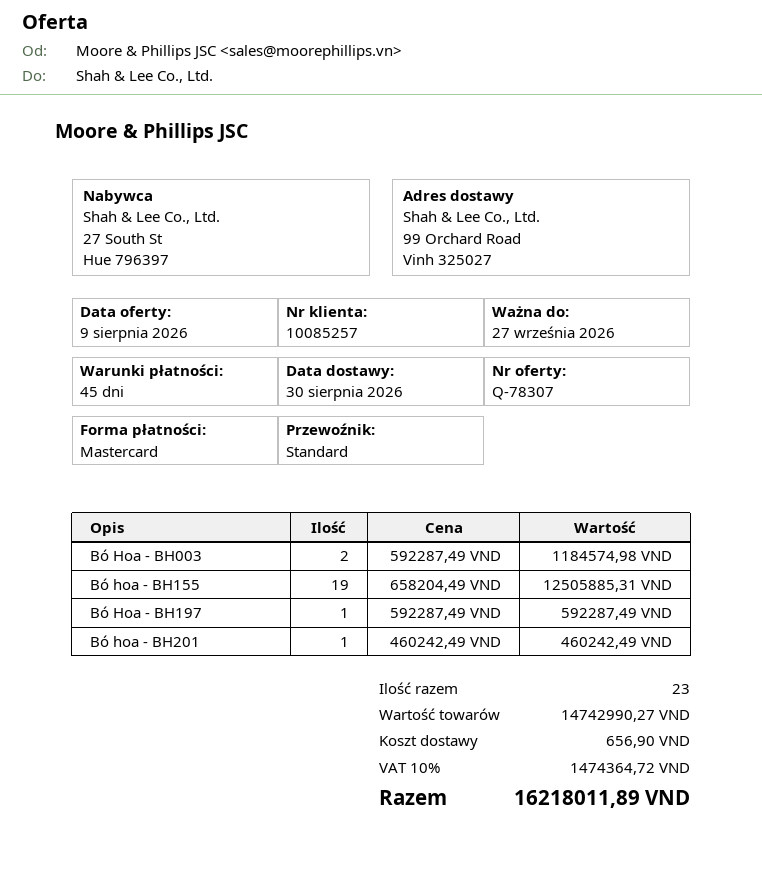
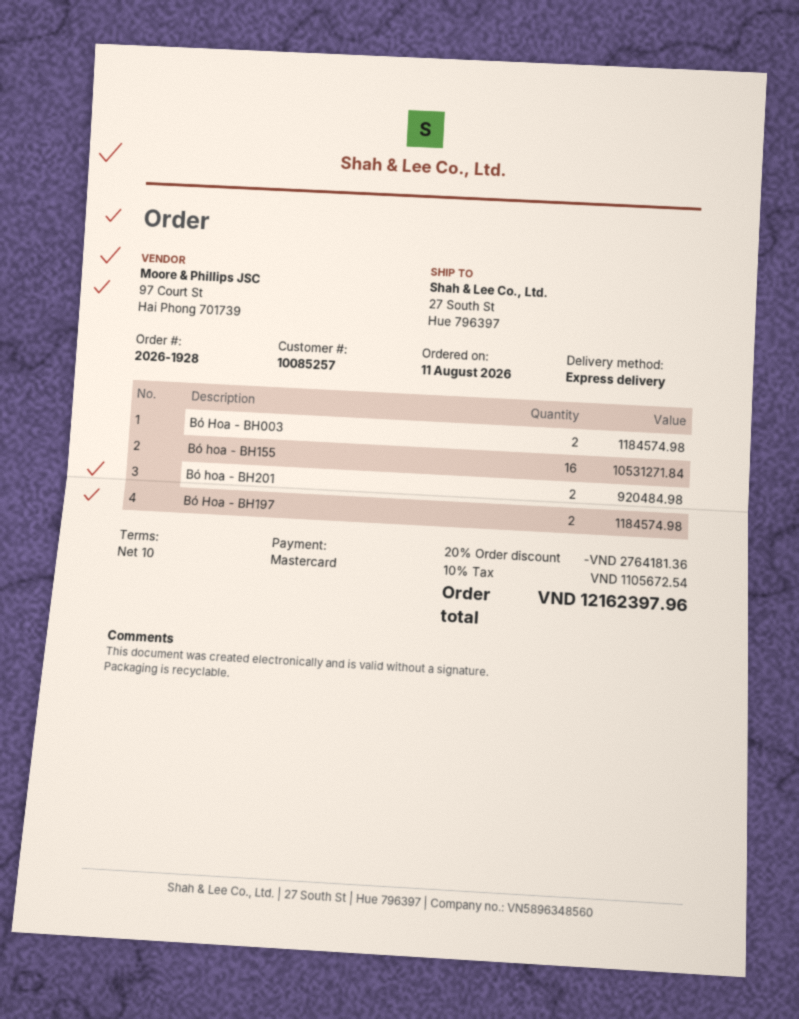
payment terms: 45 days -> 10 days
shipping method: standard -> express
ship to: 99 Orchard Road, Vinh 325027 -> 27 South St, Hue 796397
Bó hoa - BH155: 19 for 12505885.31 -> 16 for 10531271.84
Bó Hoa - BH197: 1 for 592287.49 -> 2 for 1184574.98
Bó hoa - BH201: 1 for 460242.49 -> 2 for 920484.98
discount: none -> 20% = 2764181.36
shipping: 656.90 -> none
tax: 10% = 1474364.72 -> 10% = 1105672.54
total: 16218011.89 -> 12162397.96

